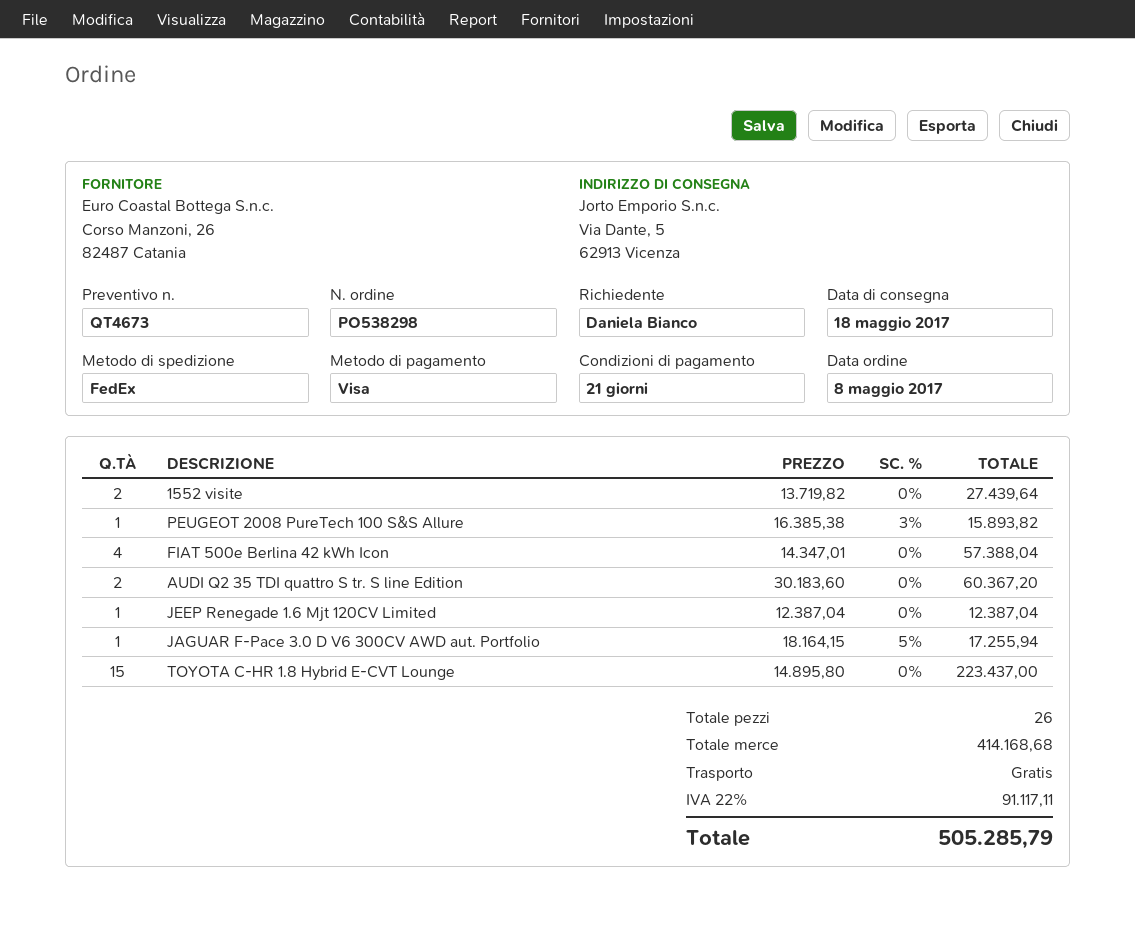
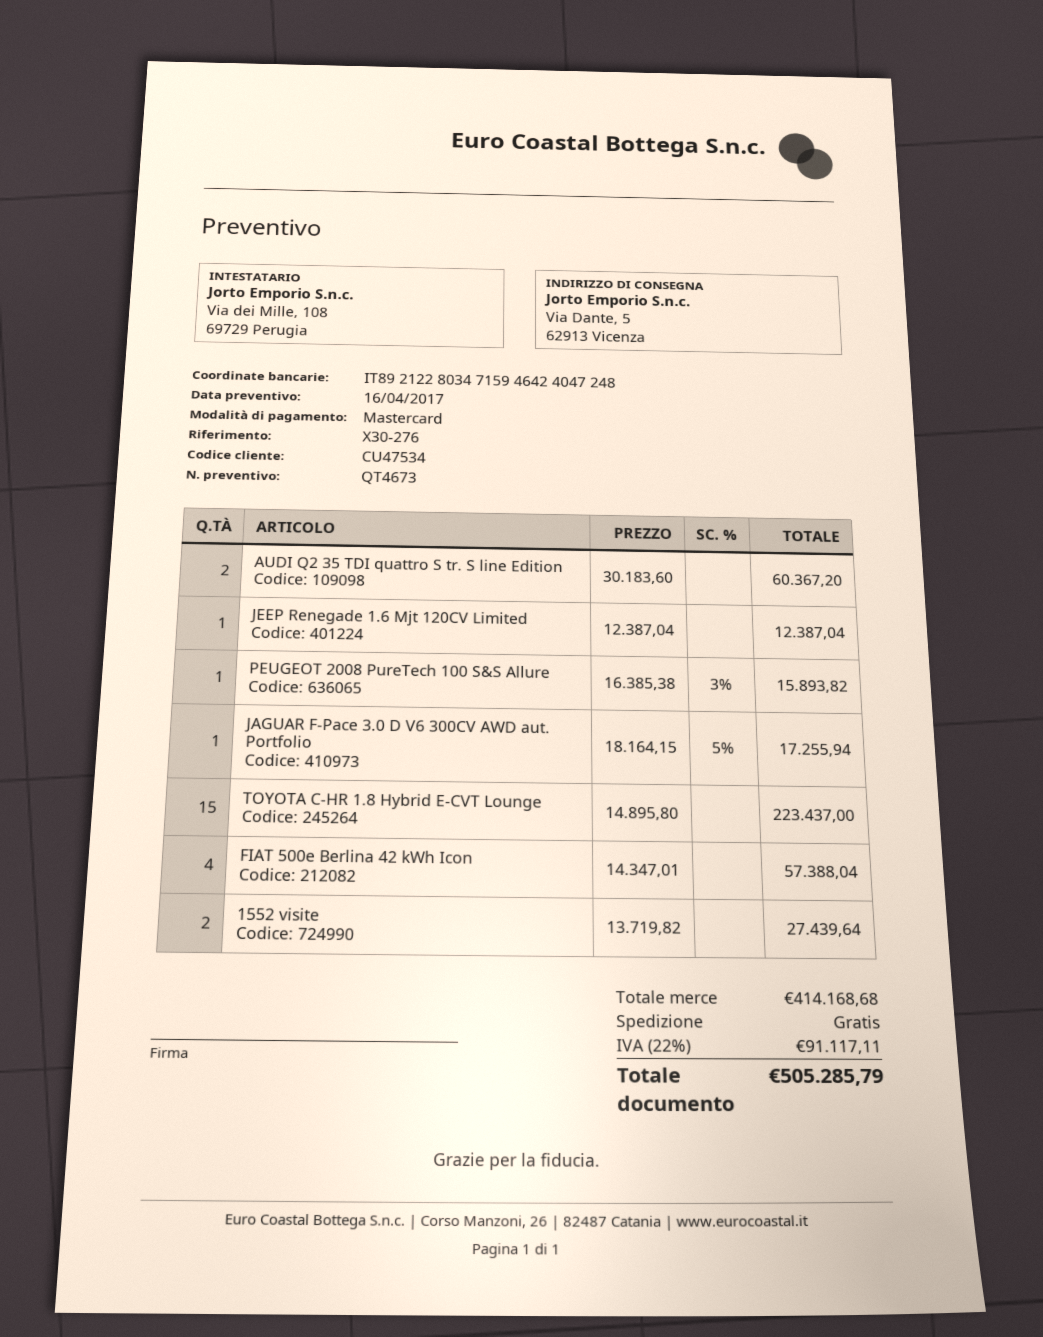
payment method: Visa -> Mastercard

